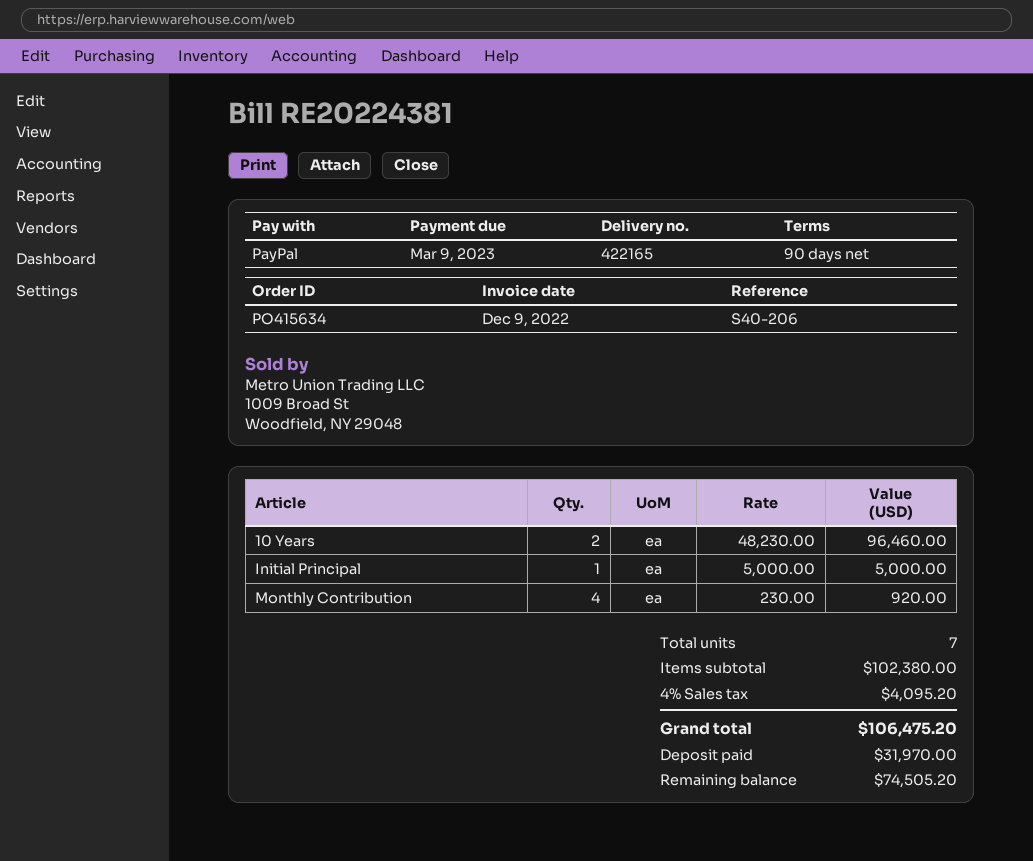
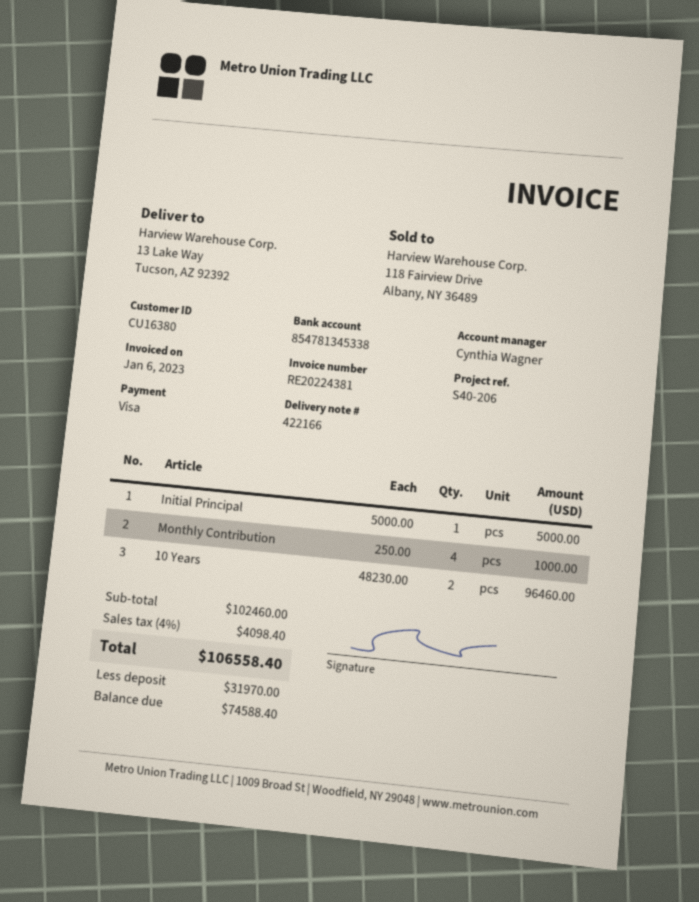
delivery note number: 422165 -> 422166
invoice date: 2022-12-09 -> 2023-01-06
payment method: PayPal -> Visa
Monthly Contribution: 4 x 230.00 = 920.00 -> 4 x 250.00 = 1000.00
subtotal: 102380.00 -> 102460.00
tax: 4% = 4095.20 -> 4% = 4098.40
total: 106475.20 -> 106558.40
balance: 74505.20 -> 74588.40

